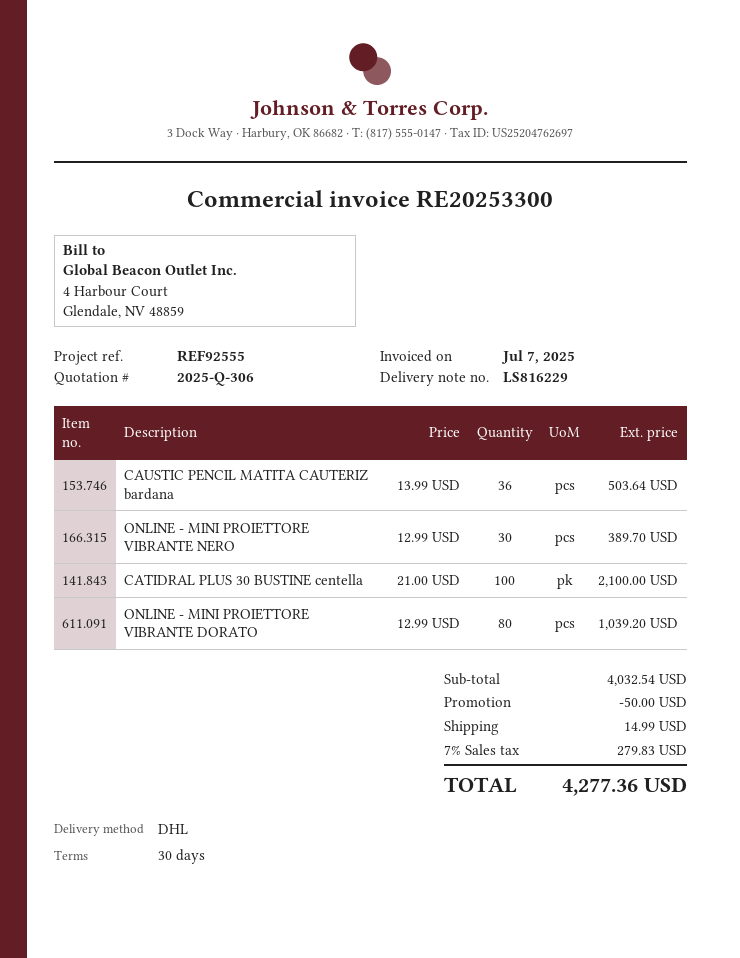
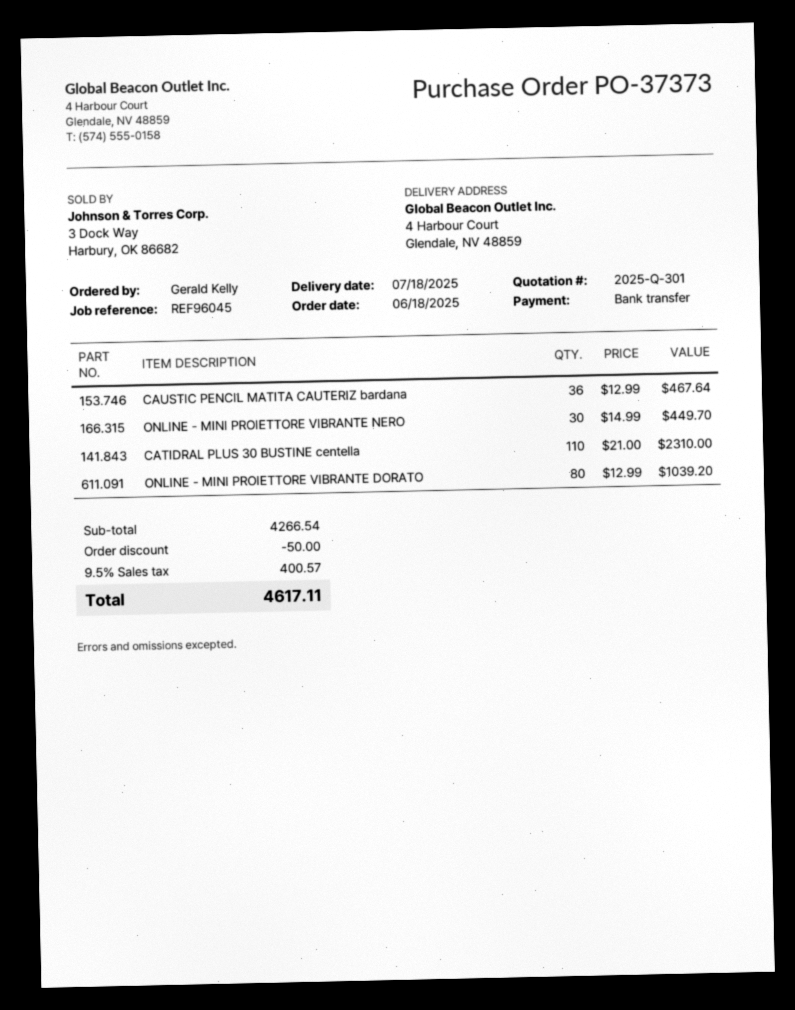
quote number: 2025-Q-306 -> 2025-Q-301
reference: REF92555 -> REF96045
CAUSTIC PENCIL MATITA CAUTERIZ bardana: 36 x 13.99 = 503.64 -> 36 x 12.99 = 467.64
ONLINE - MINI PROIETTORE VIBRANTE NERO: 30 x 12.99 = 389.70 -> 30 x 14.99 = 449.70
CATIDRAL PLUS 30 BUSTINE centella: 100 x 21.00 = 2100.00 -> 110 x 21.00 = 2310.00
subtotal: 4032.54 -> 4266.54
shipping: 14.99 -> none
tax: 7% = 279.83 -> 9.5% = 400.57
total: 4277.36 -> 4617.11

